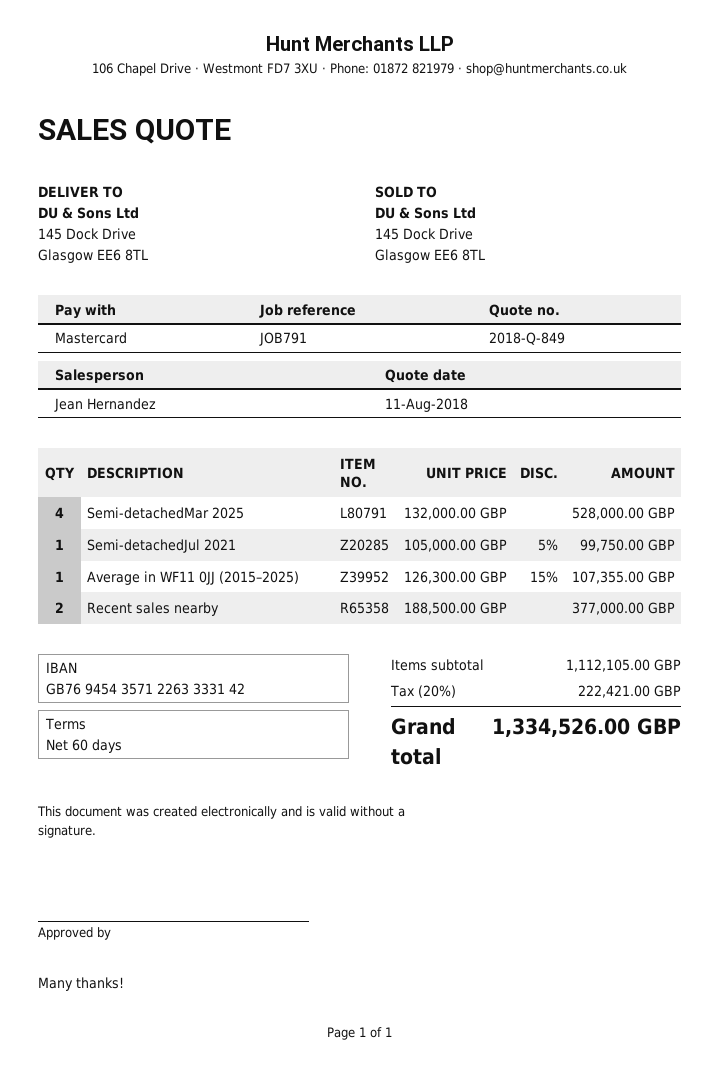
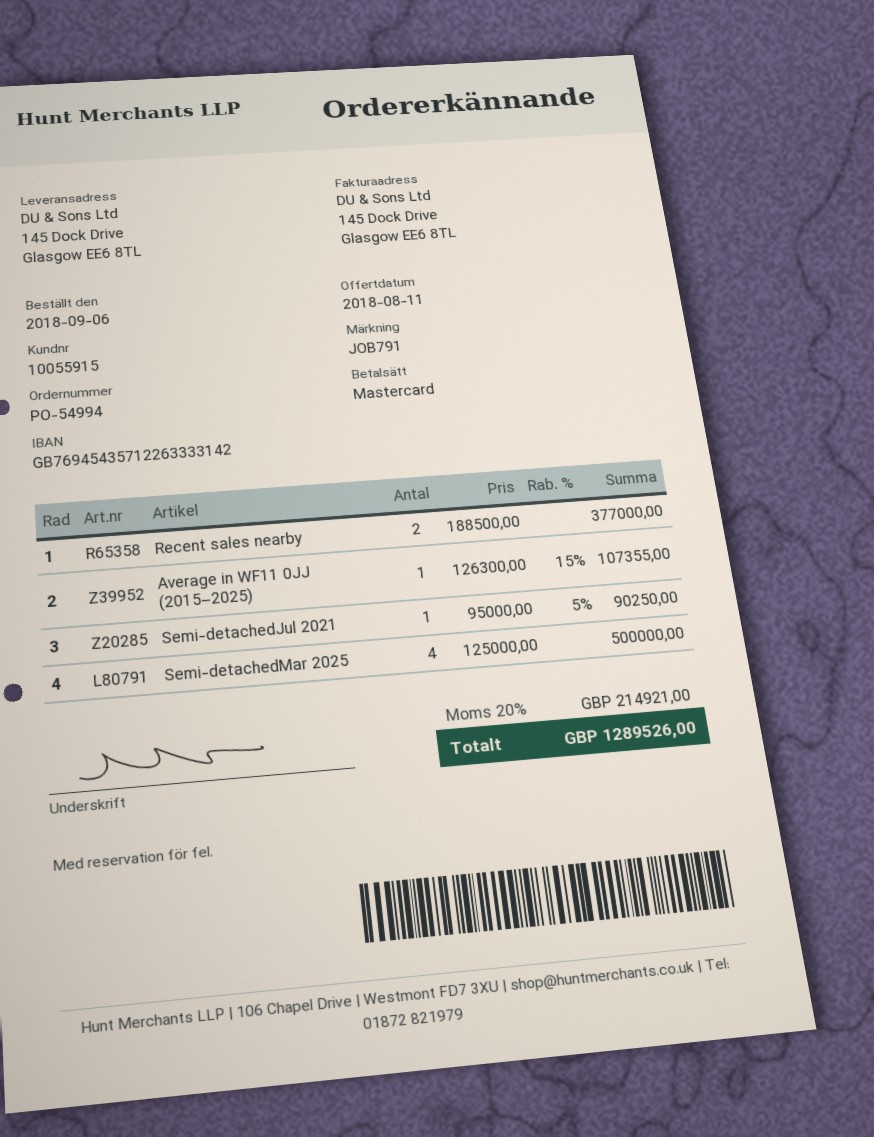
Semi-detachedMar 2025: 4 x 132000.00 = 528000.00 -> 4 x 125000.00 = 500000.00
Semi-detachedJul 2021: 1 x 105000.00 - 5% = 99750.00 -> 1 x 95000.00 - 5% = 90250.00
tax: 20% = 222421.00 -> 20% = 214921.00
total: 1334526.00 -> 1289526.00

